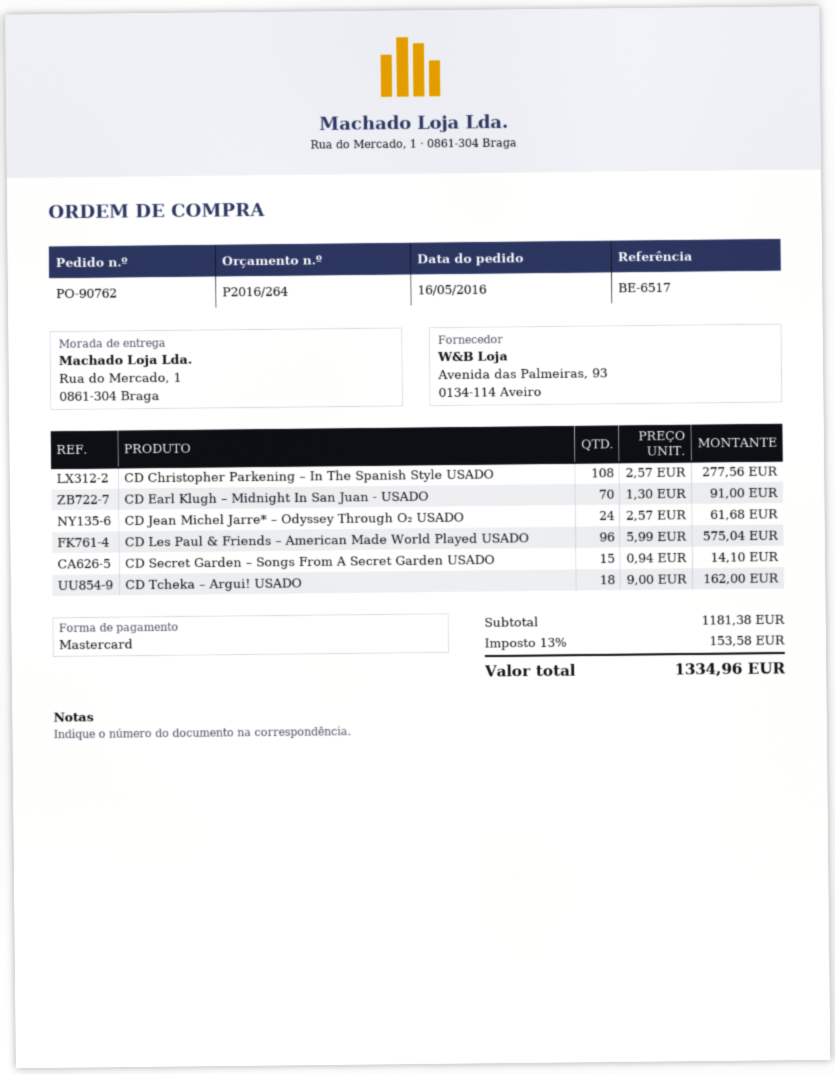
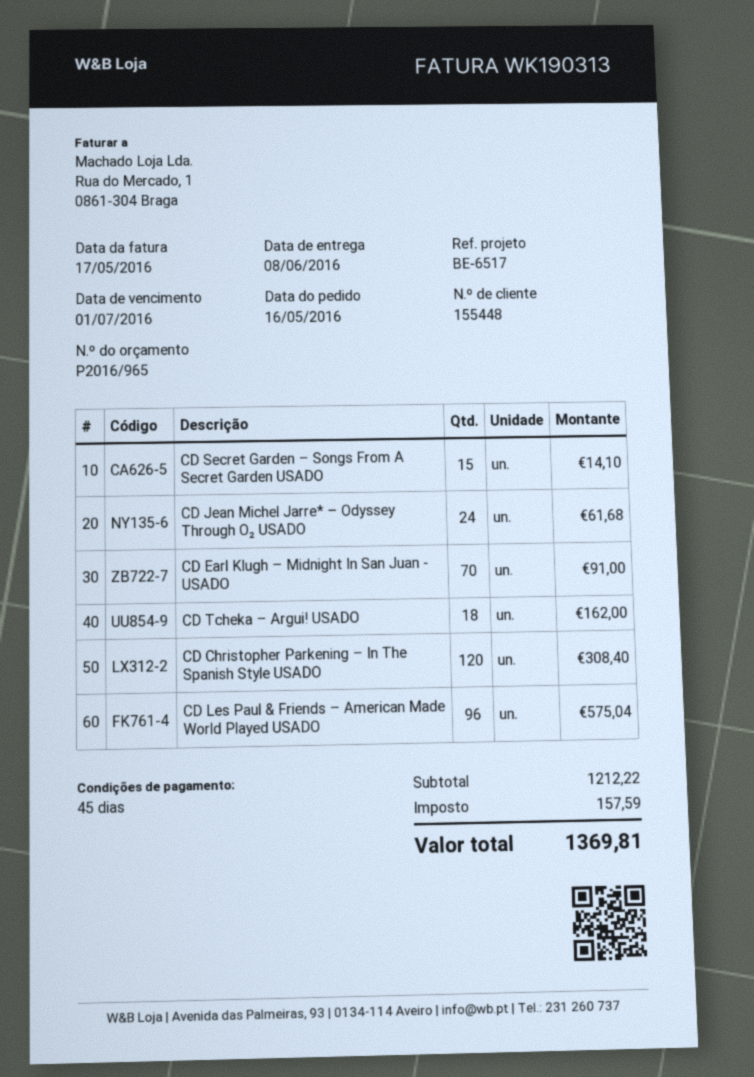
quote number: P2016/264 -> P2016/965
CD Christopher Parkening – In The Spanish Style USADO: 108 for 277.56 -> 120 for 308.40
subtotal: 1181.38 -> 1212.22
tax: 153.58 -> 157.59
total: 1334.96 -> 1369.81

